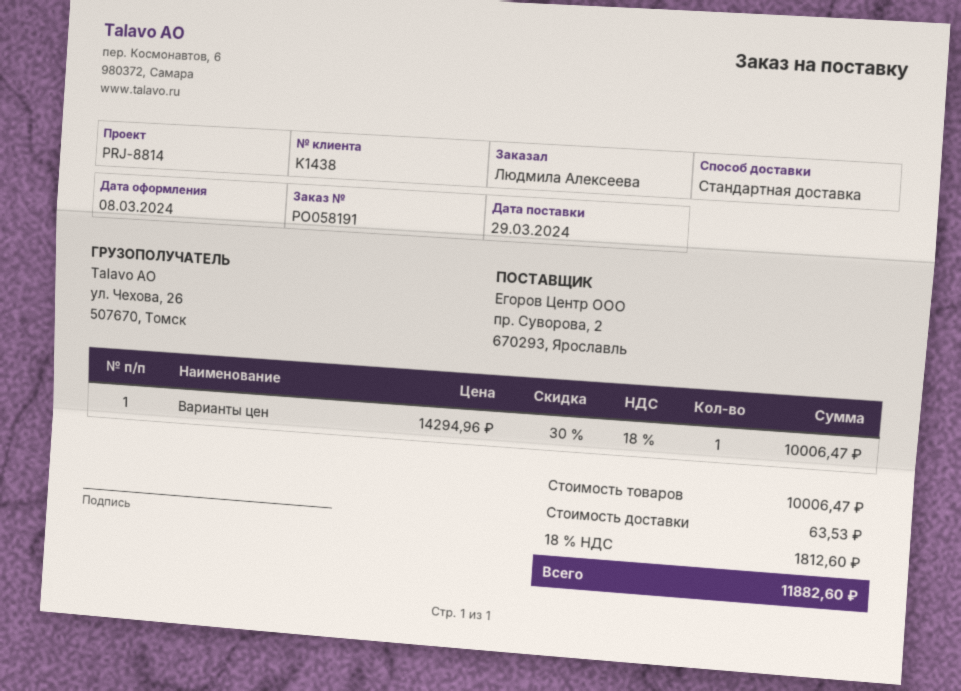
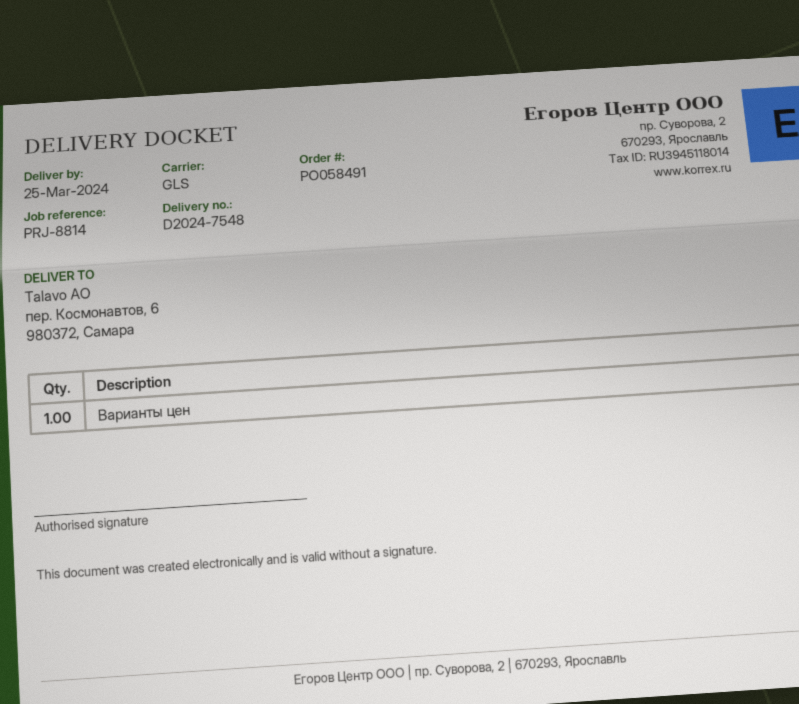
order number: PO058191 -> PO058491
delivery date: 2024-03-29 -> 2024-03-25
shipping method: standard -> GLS
ship to: ул. Чехова, 26, 507670, Томск -> пер. Космонавтов, 6, 980372, Самара

